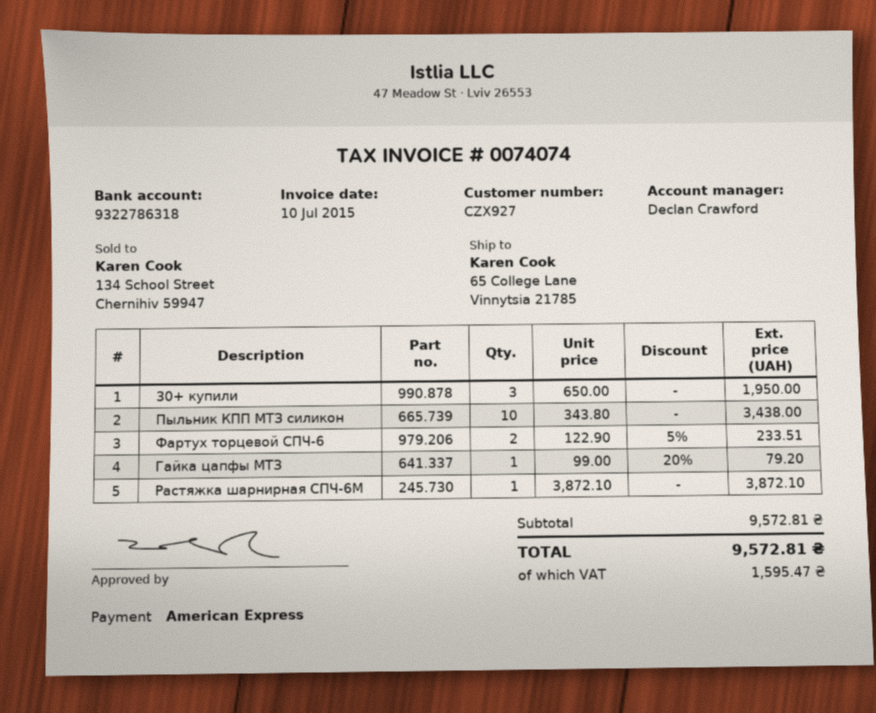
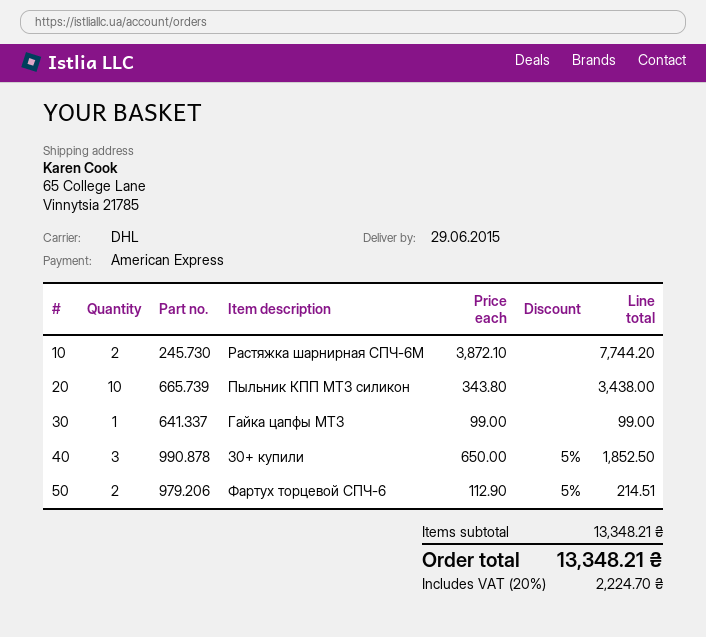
30+ купили: 3 x 650.00 = 1950.00 -> 3 x 650.00 - 5% = 1852.50
Фартух торцевой СПЧ-6: 2 x 122.90 - 5% = 233.51 -> 2 x 112.90 - 5% = 214.51
Гайка цапфы МТЗ: 1 x 99.00 - 20% = 79.20 -> 1 x 99.00 = 99.00
Растяжка шарнирная СПЧ-6М: 1 x 3872.10 = 3872.10 -> 2 x 3872.10 = 7744.20
subtotal: 9572.81 -> 13348.21
tax: 1595.47 -> 2224.70
total: 9572.81 -> 13348.21

